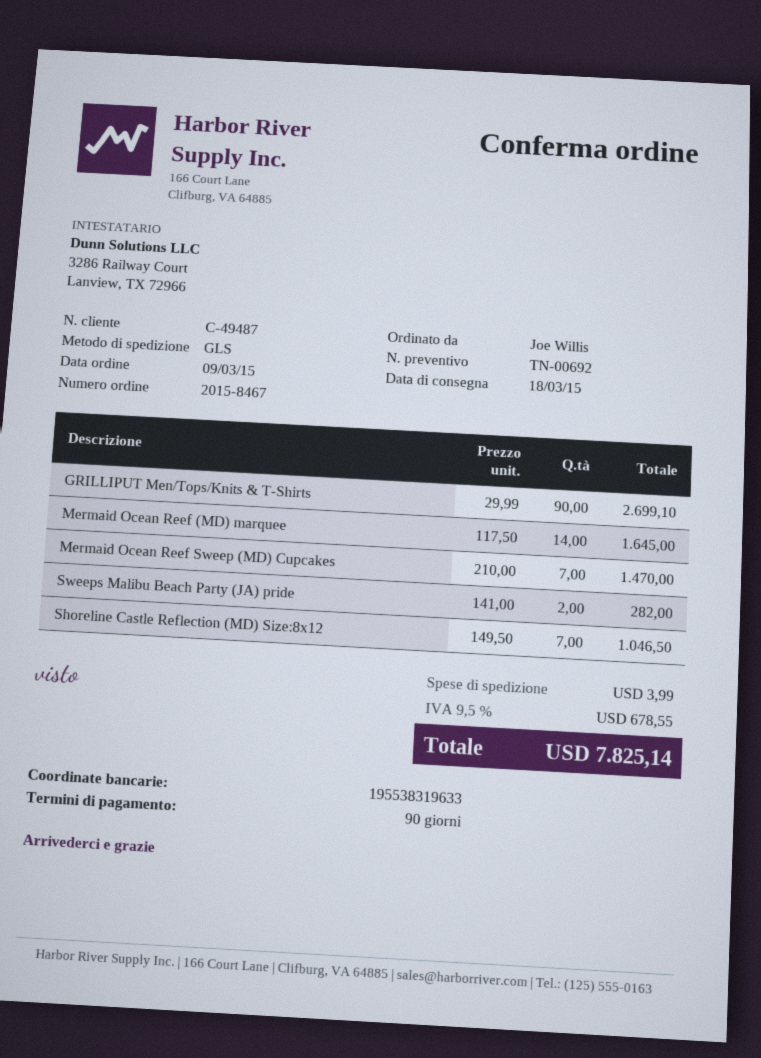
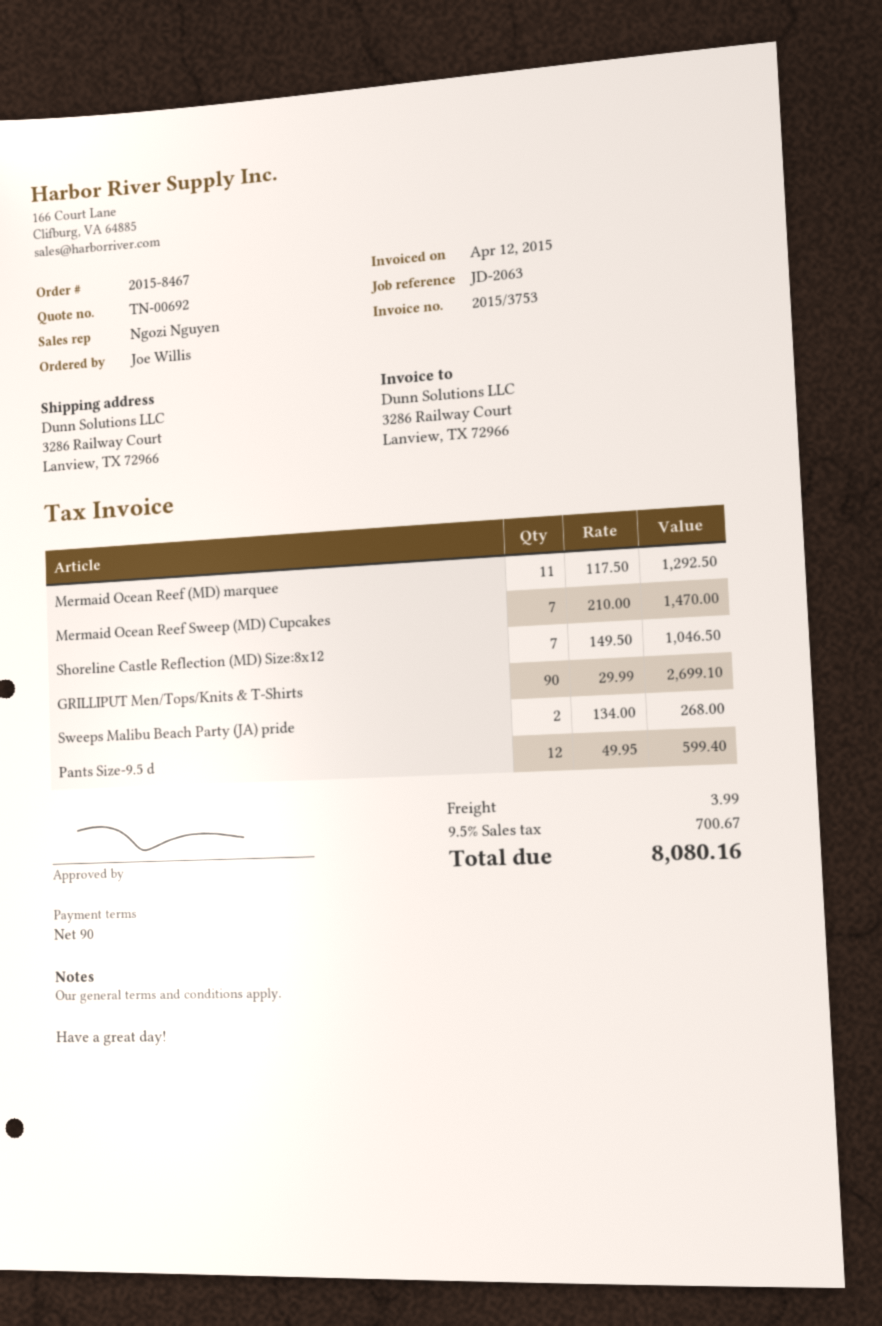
Mermaid Ocean Reef (MD) marquee: 14 x 117.50 = 1645.00 -> 11 x 117.50 = 1292.50
Sweeps Malibu Beach Party (JA) pride: 2 x 141.00 = 282.00 -> 2 x 134.00 = 268.00
Pants Size-9.5 d: none -> 12 x 49.95 = 599.40
tax: 9.5% = 678.55 -> 9.5% = 700.67
total: 7825.14 -> 8080.16

